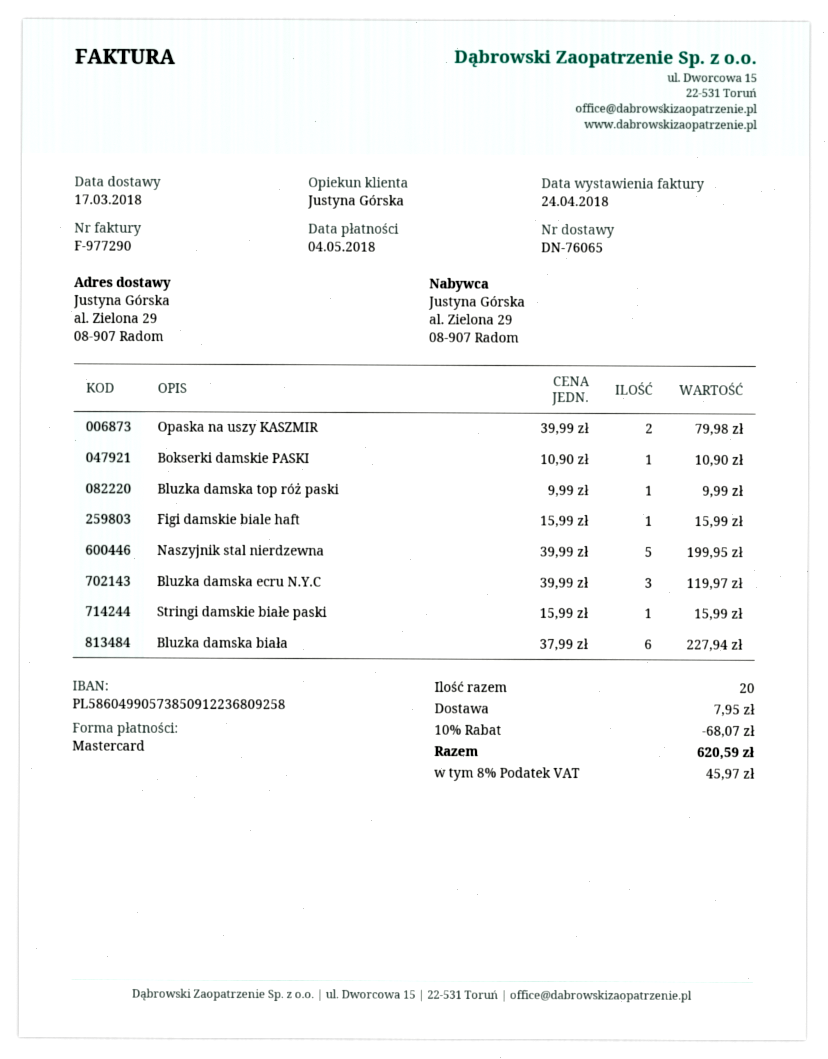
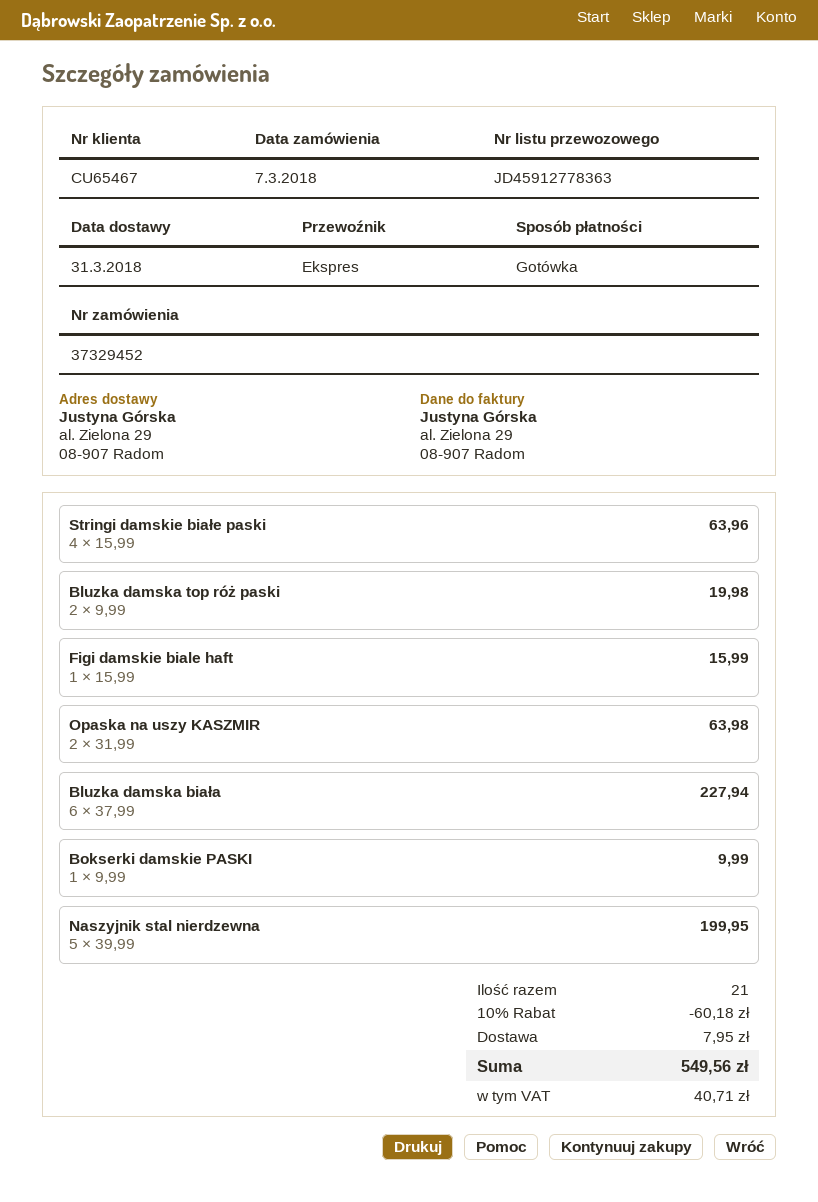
delivery date: 2018-03-17 -> 2018-03-31
payment method: Mastercard -> cash
Opaska na uszy KASZMIR: 2 x 39.99 = 79.98 -> 2 x 31.99 = 63.98
Bokserki damskie PASKI: 1 x 10.90 = 10.90 -> 1 x 9.99 = 9.99
Bluzka damska top róż paski: 1 x 9.99 = 9.99 -> 2 x 9.99 = 19.98
Bluzka damska ecru N.Y.C: 3 x 39.99 = 119.97 -> none
Stringi damskie białe paski: 1 x 15.99 = 15.99 -> 4 x 15.99 = 63.96
total quantity: 20 -> 21
discount: 10% = 68.07 -> 10% = 60.18
tax: 45.97 -> 40.71
total: 620.59 -> 549.56

